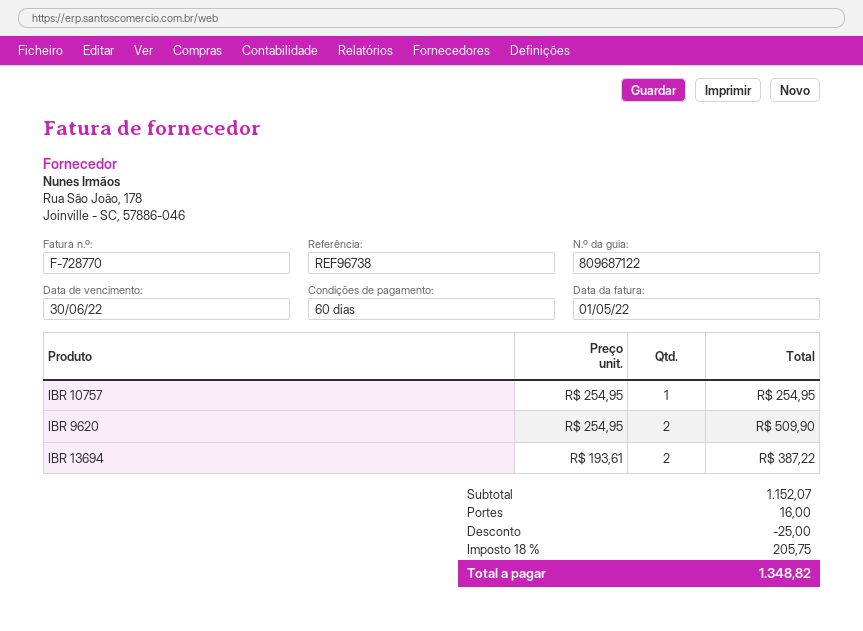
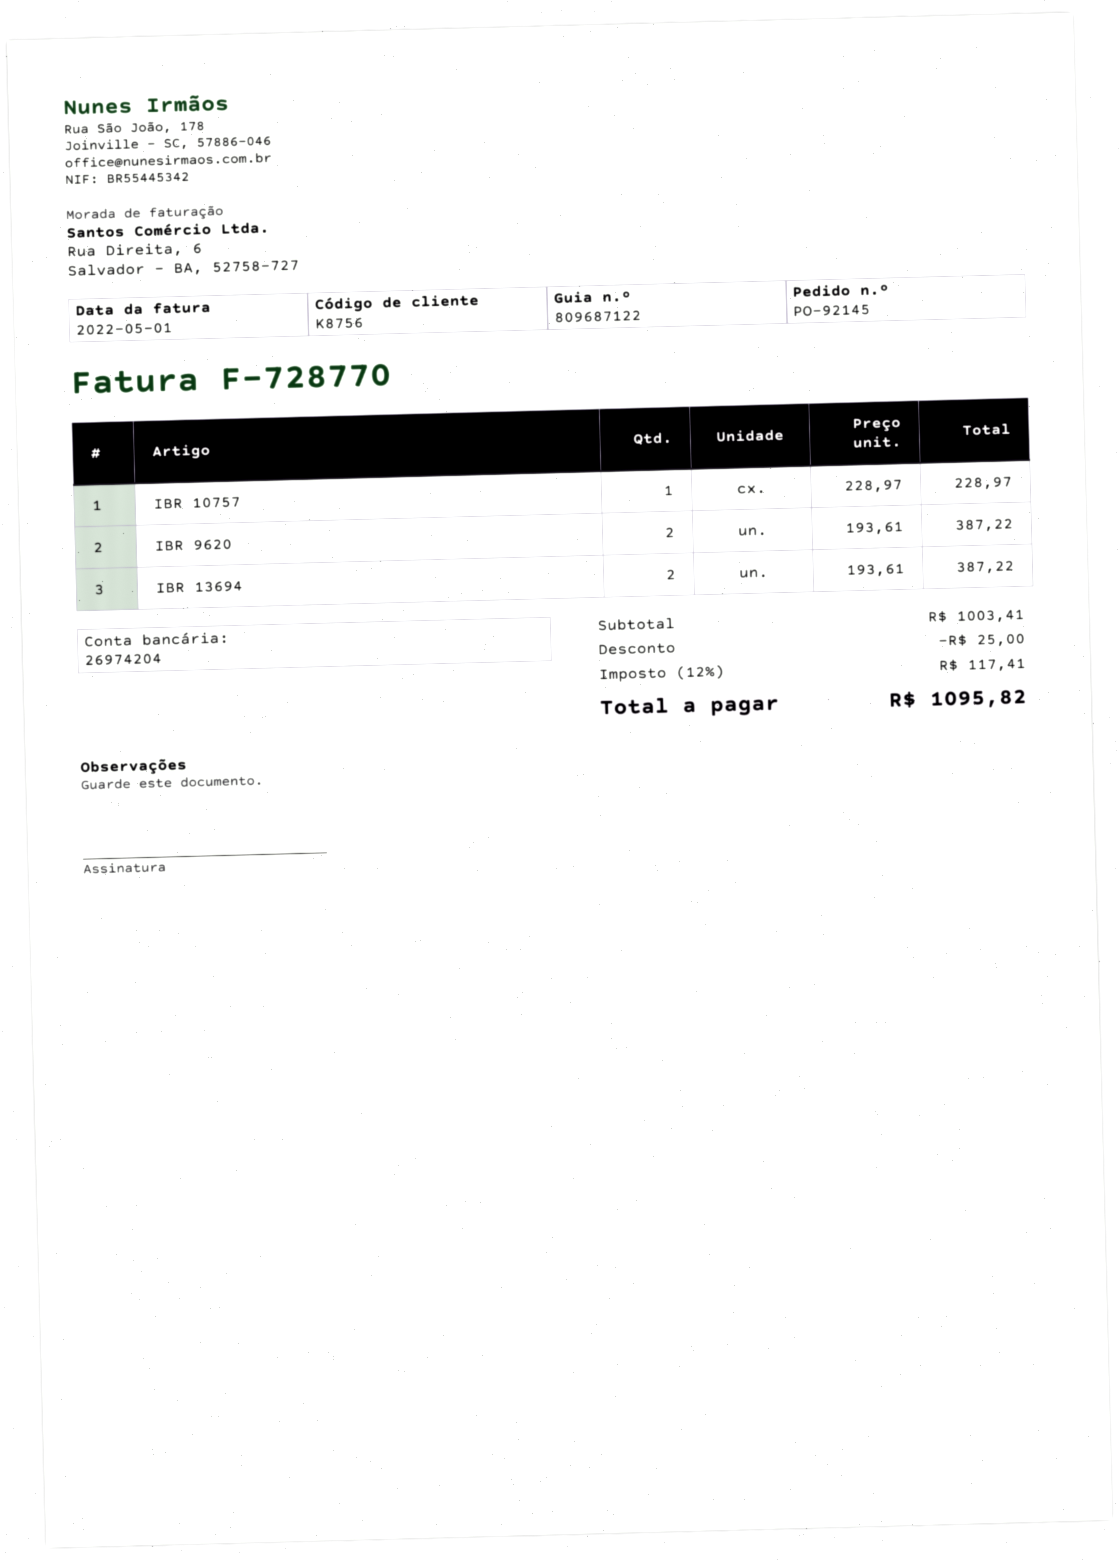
IBR 10757: 1 x 254.95 = 254.95 -> 1 x 228.97 = 228.97
IBR 9620: 2 x 254.95 = 509.90 -> 2 x 193.61 = 387.22
subtotal: 1152.07 -> 1003.41
shipping: 16.00 -> none
tax: 18% = 205.75 -> 12% = 117.41
total: 1348.82 -> 1095.82

